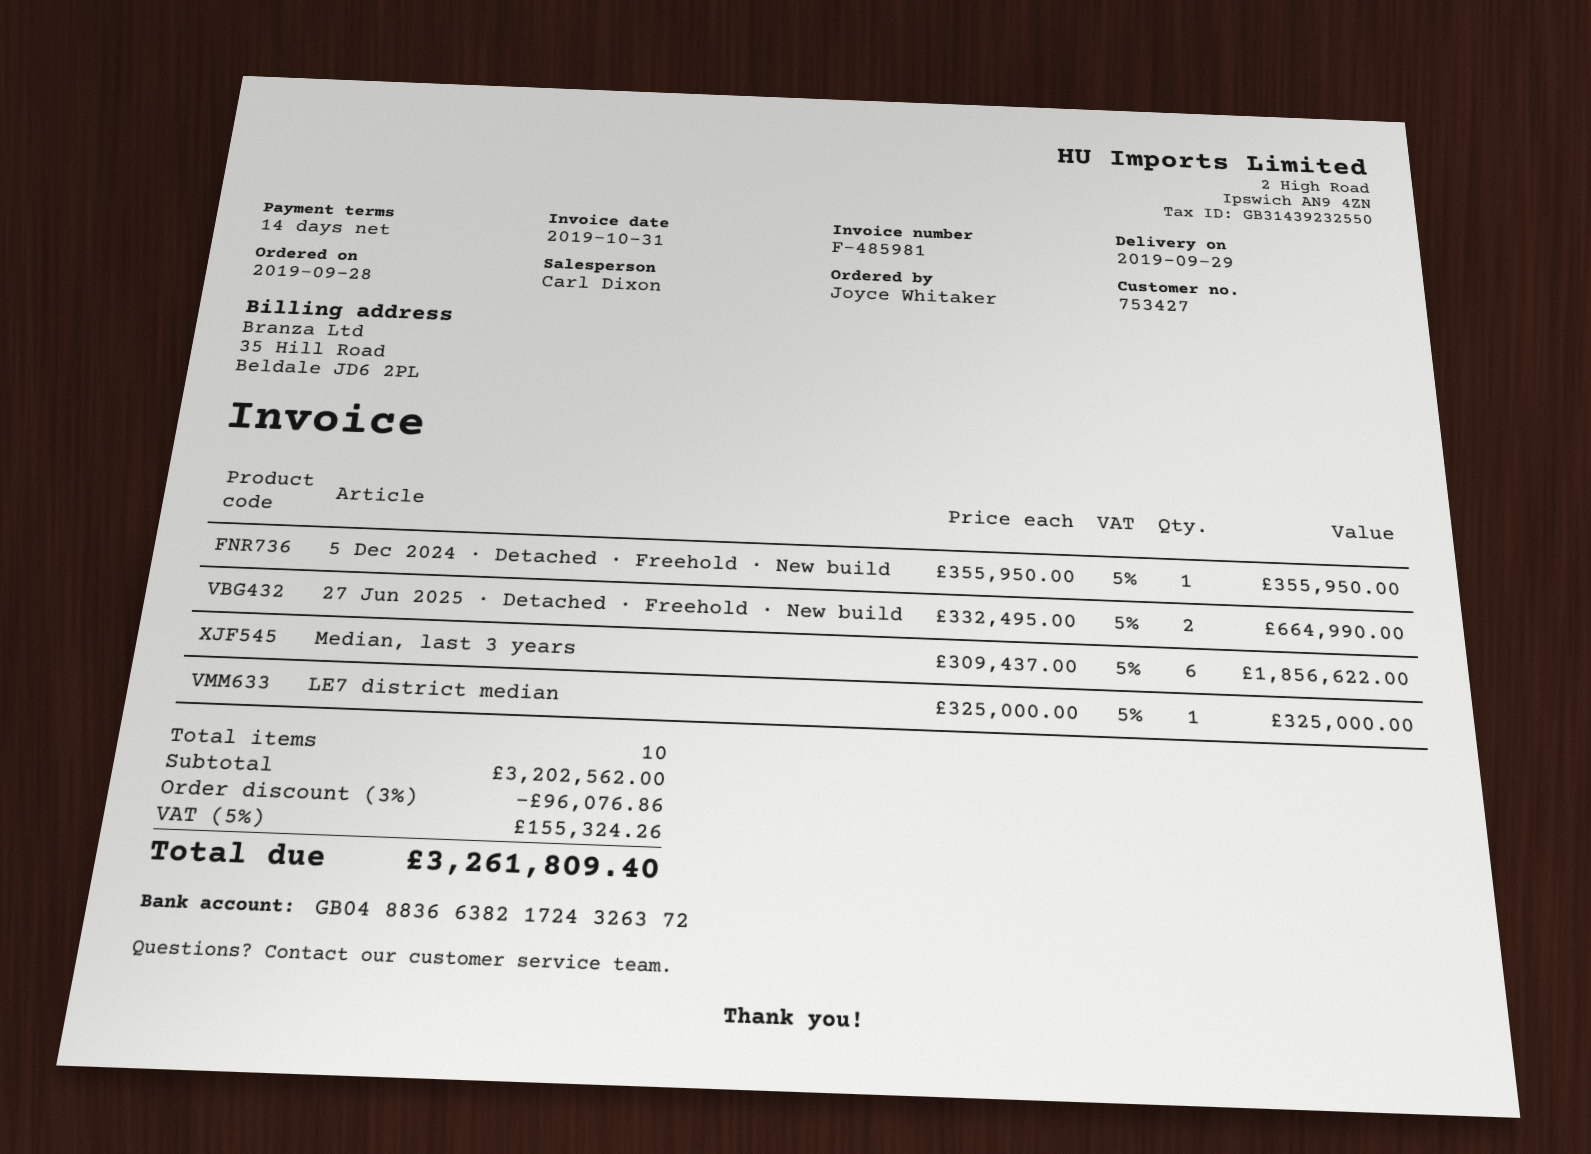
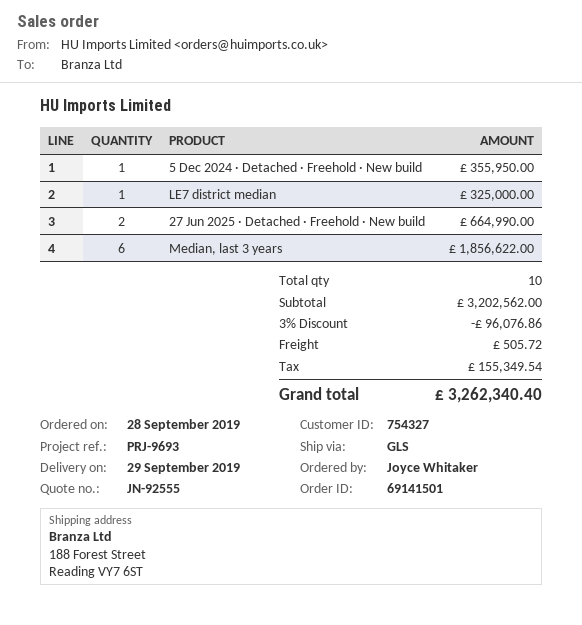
customer number: 753427 -> 754327
shipping: none -> 505.72
tax: 155324.26 -> 155349.54
total: 3261809.40 -> 3262340.40

